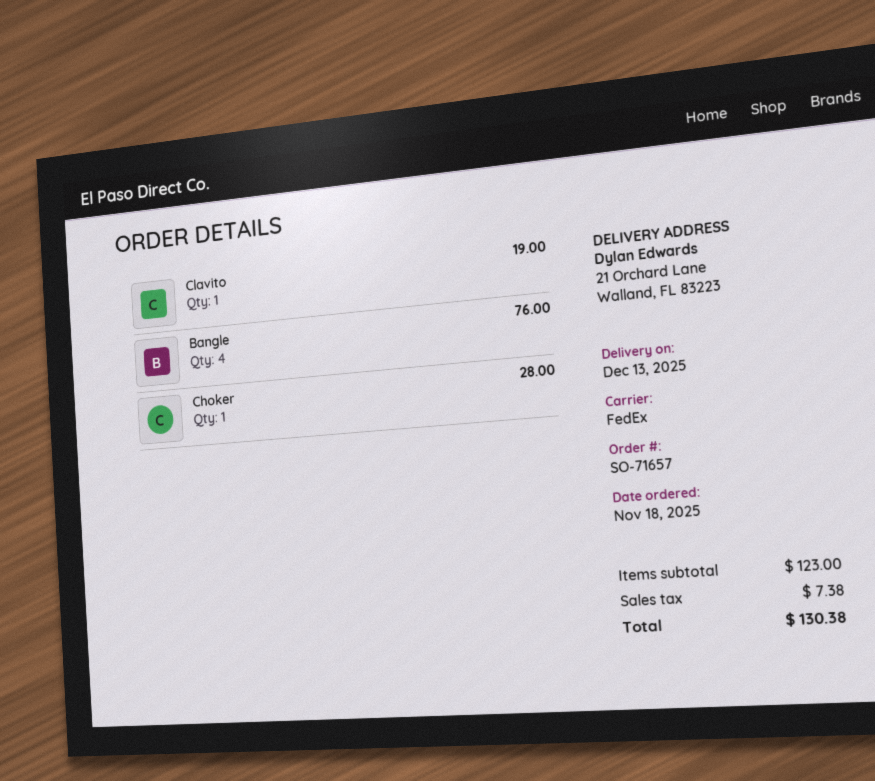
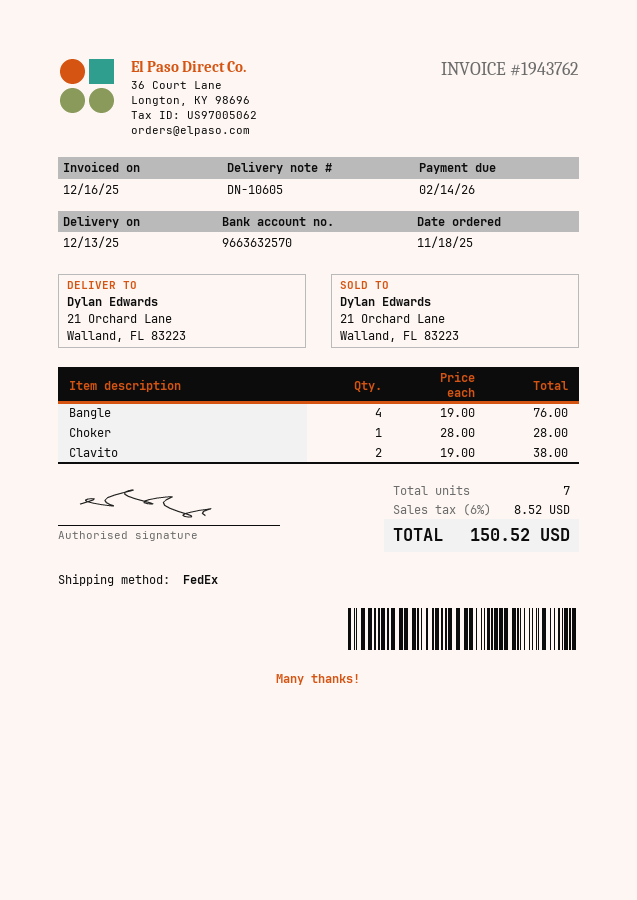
Clavito: 1 for 19.00 -> 2 for 38.00
tax: 7.38 -> 8.52
total: 130.38 -> 150.52

